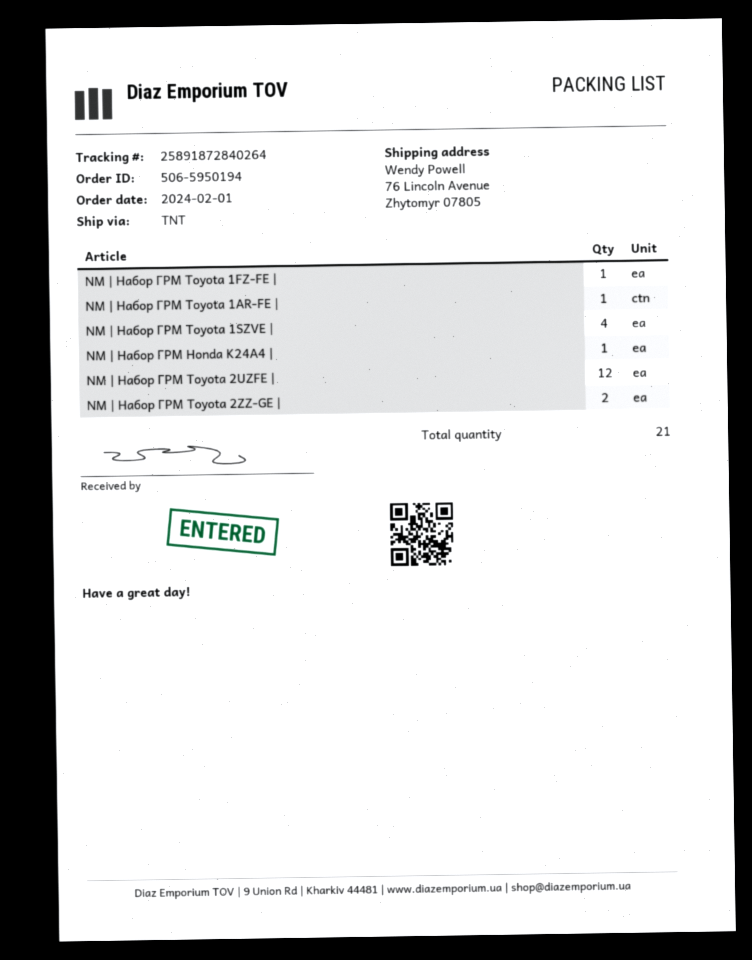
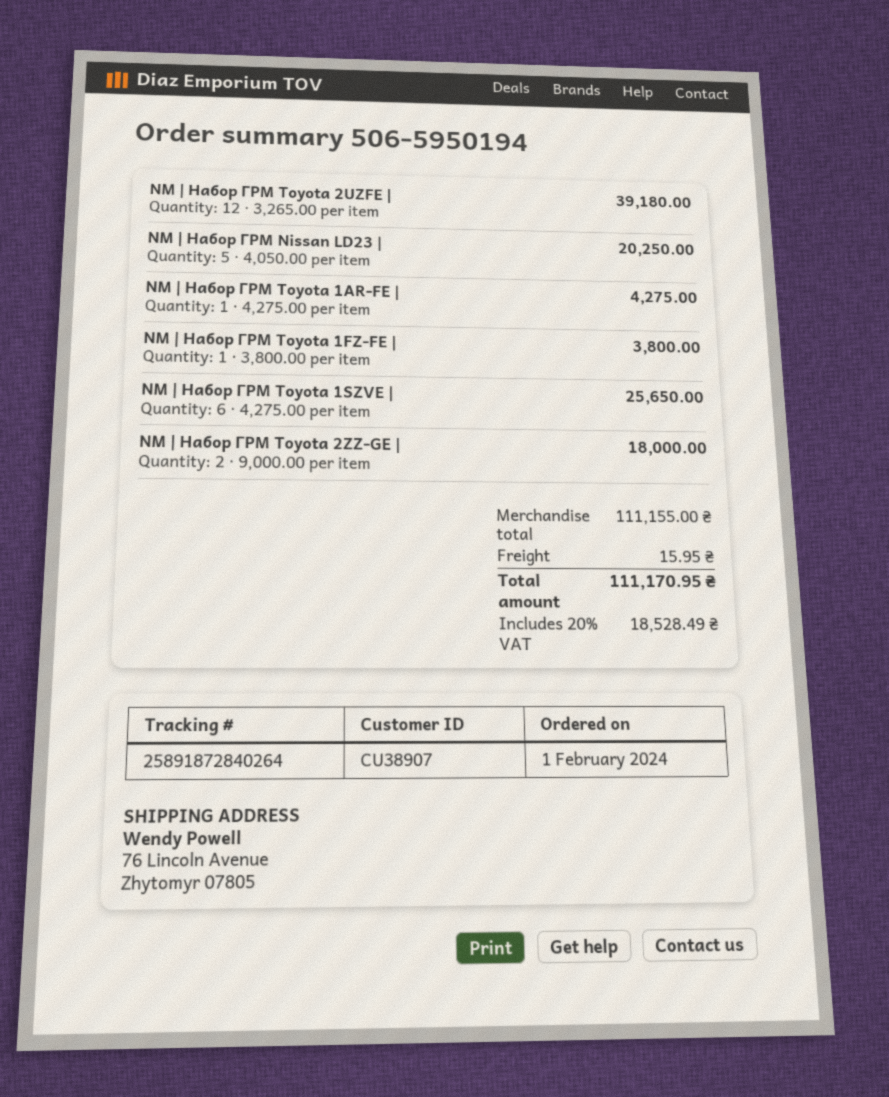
NM | Набор ГРМ Toyota 1SZVE |: 4 -> 6
NM | Набор ГРМ Honda K24A4 |: 1 -> none
NM | Набор ГРМ Nissan LD23 |: none -> 5

